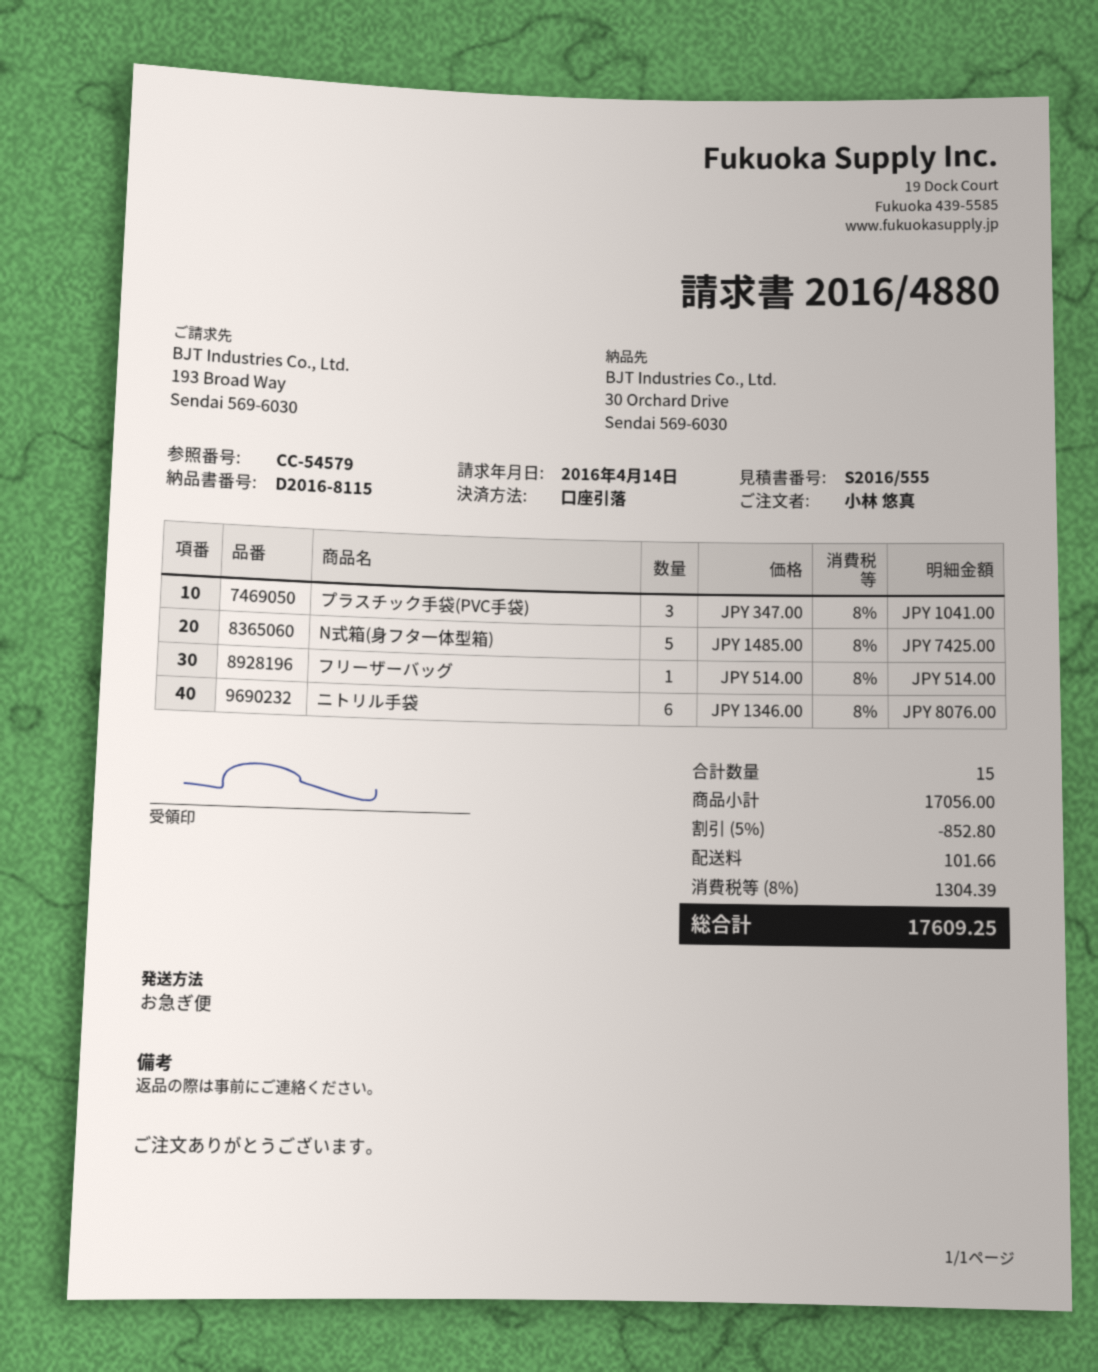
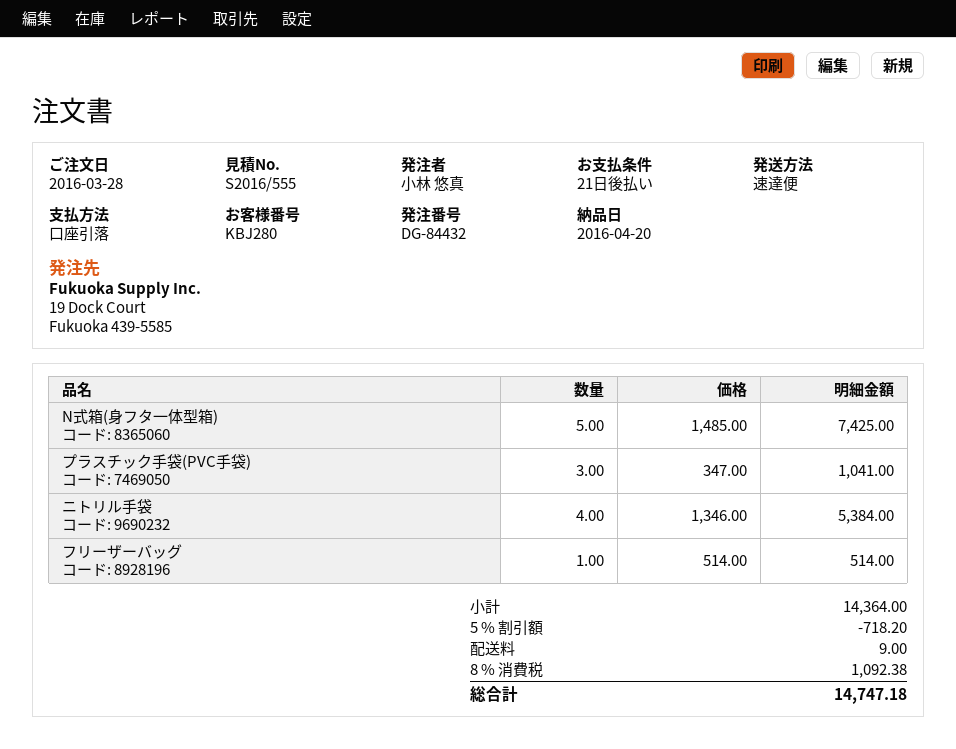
ニトリル手袋: 6 x 1346.00 = 8076.00 -> 4 x 1346.00 = 5384.00
subtotal: 17056.00 -> 14364.00
discount: 5% = 852.80 -> 5% = 718.20
shipping: 101.66 -> 9.00
tax: 8% = 1304.39 -> 8% = 1092.38
total: 17609.25 -> 14747.18

